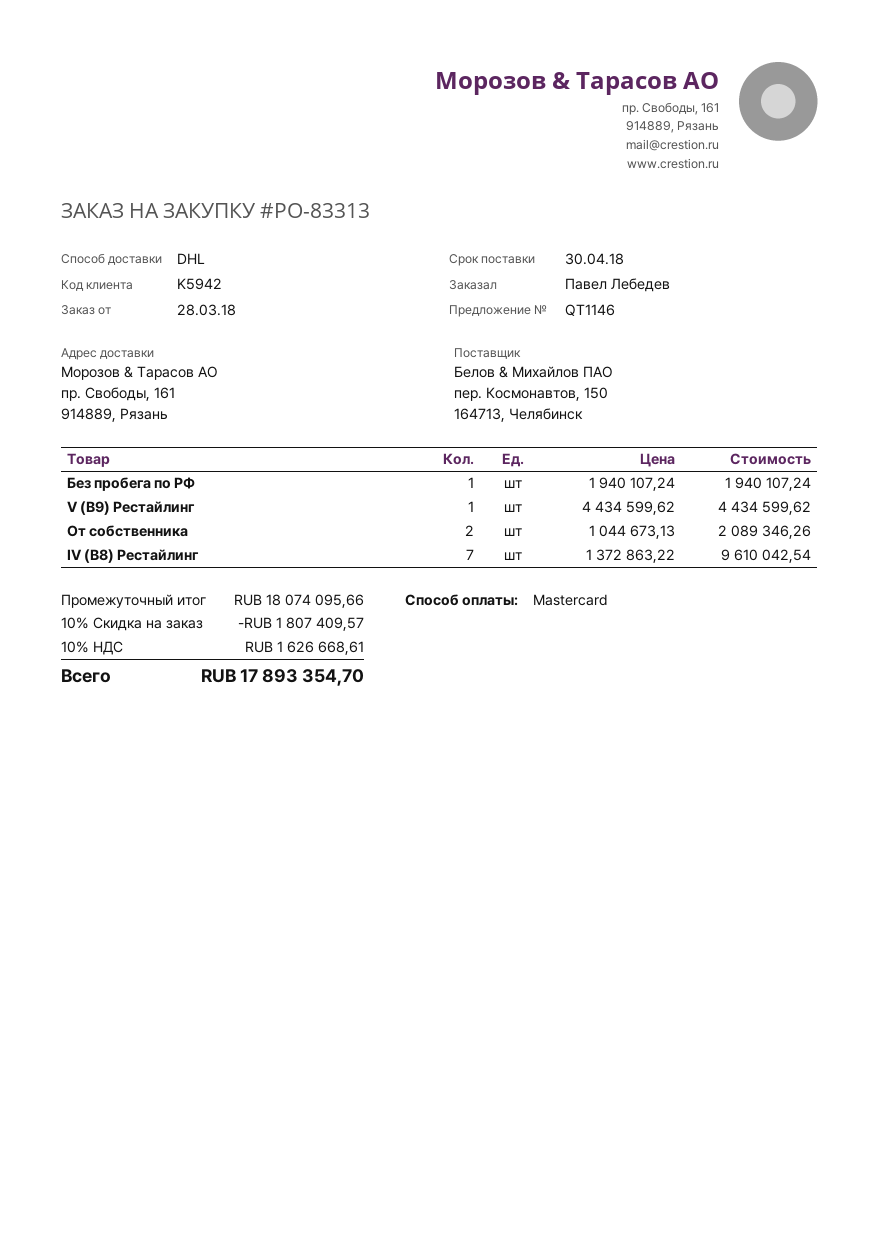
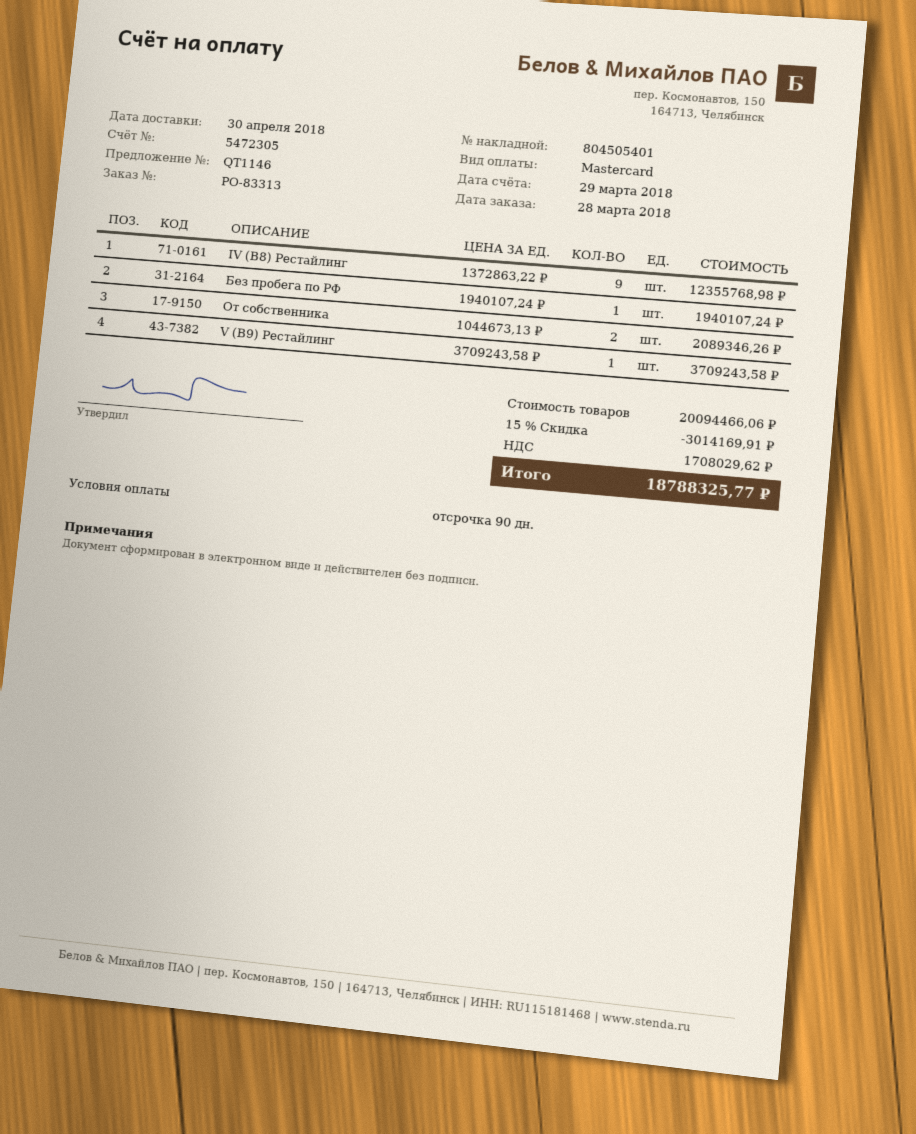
V (B9) Рестайлинг: 1 x 4434599.62 = 4434599.62 -> 1 x 3709243.58 = 3709243.58
IV (B8) Рестайлинг: 7 x 1372863.22 = 9610042.54 -> 9 x 1372863.22 = 12355768.98
subtotal: 18074095.66 -> 20094466.06
discount: 10% = 1807409.57 -> 15% = 3014169.91
tax: 1626668.61 -> 1708029.62
total: 17893354.70 -> 18788325.77

